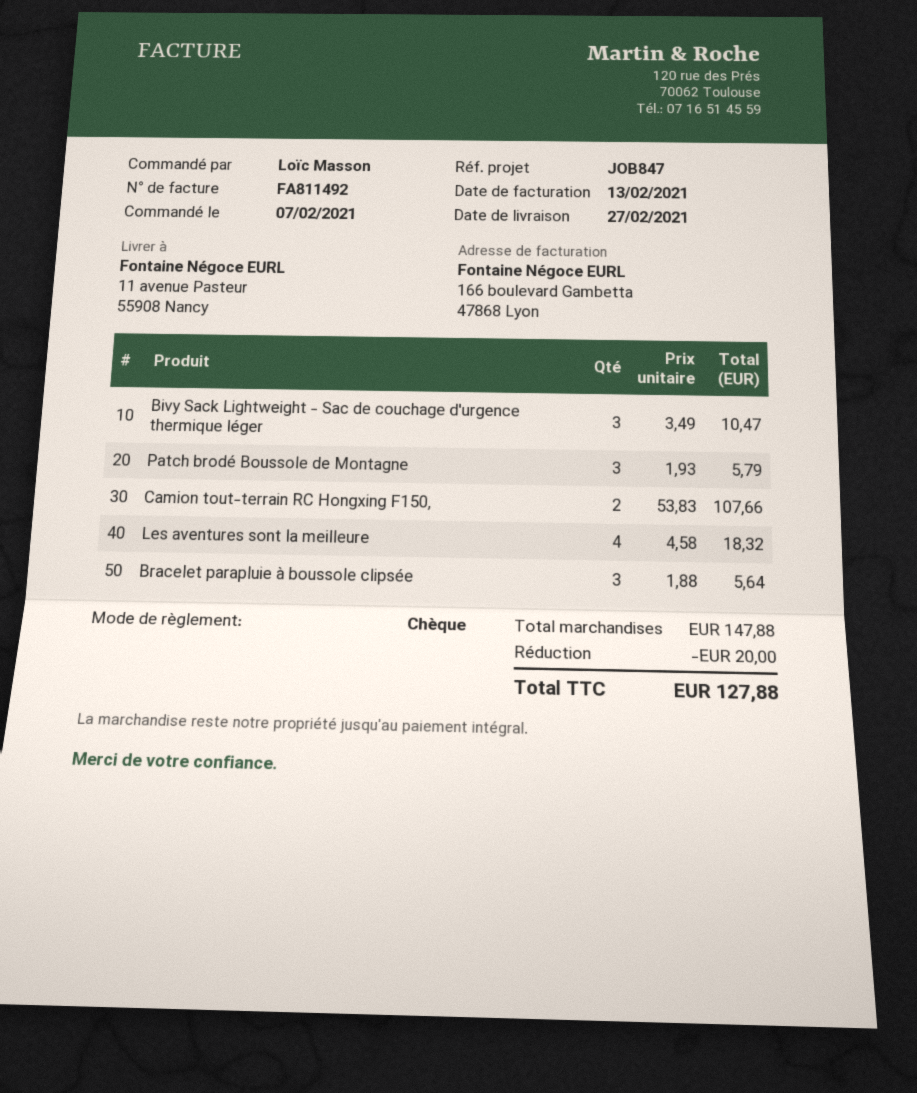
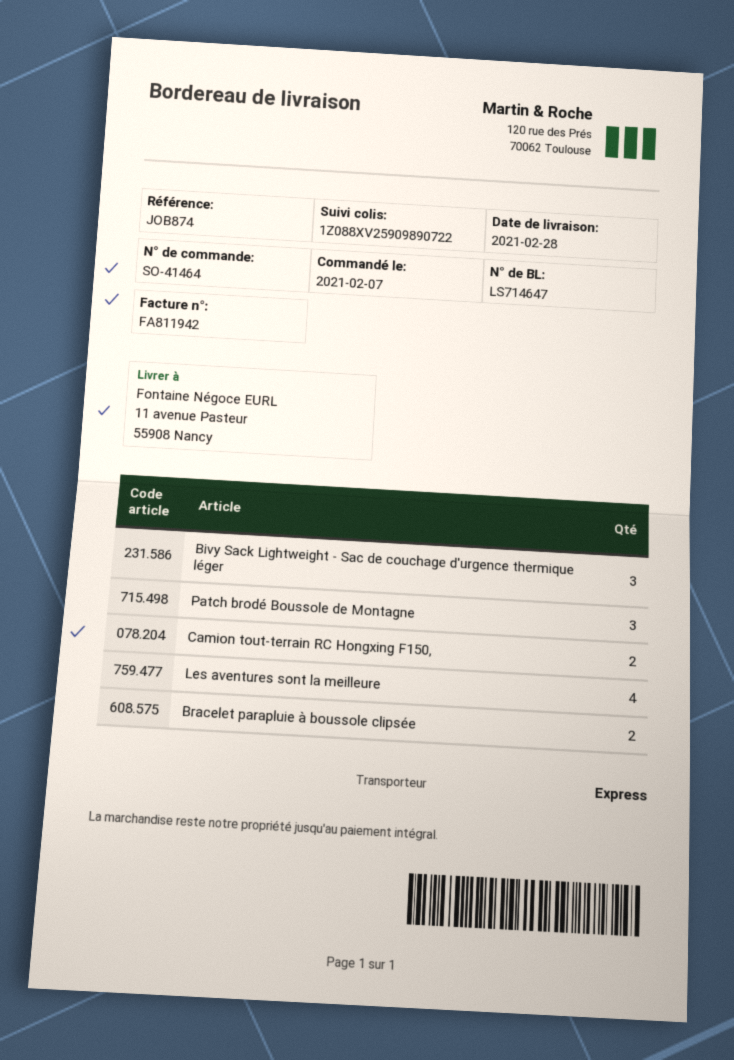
delivery date: 2021-02-27 -> 2021-02-28
invoice number: FA811492 -> FA811942
reference: JOB847 -> JOB874
Bracelet parapluie à boussole clipsée: 3 -> 2

